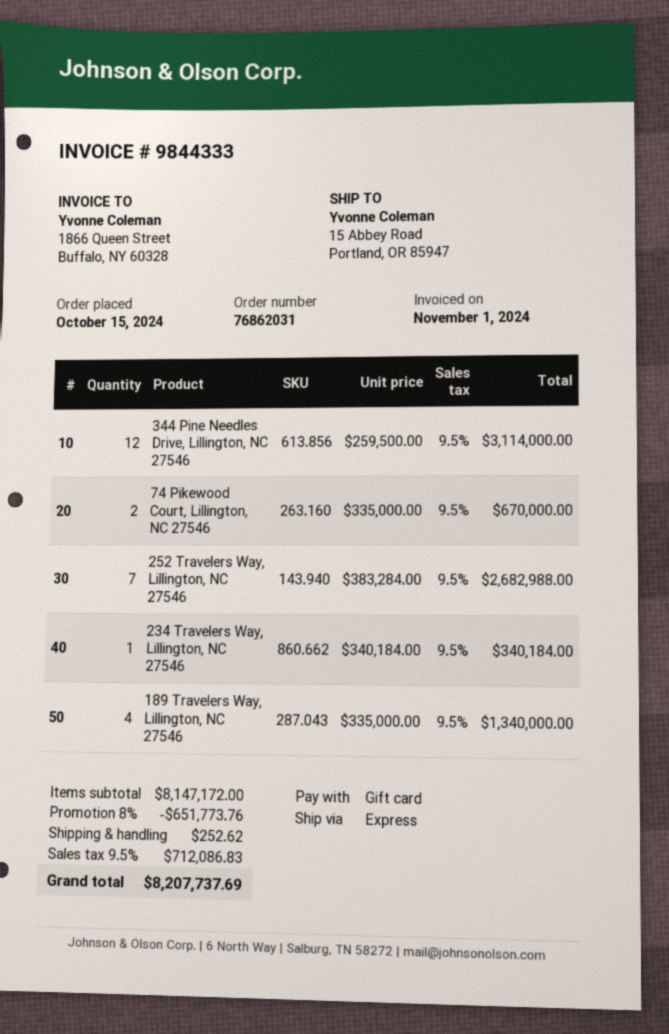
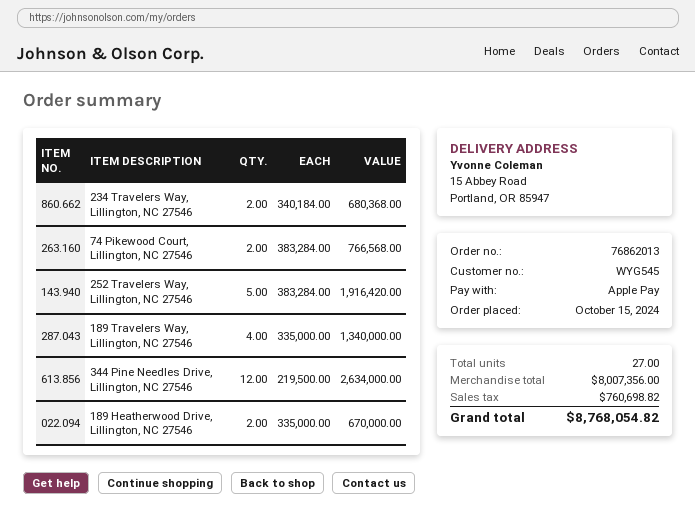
order number: 76862031 -> 76862013
payment method: gift card -> Apple Pay
344 Pine Needles Drive, Lillington, NC 27546: 12 x 259500.00 = 3114000.00 -> 12 x 219500.00 = 2634000.00
74 Pikewood Court, Lillington, NC 27546: 2 x 335000.00 = 670000.00 -> 2 x 383284.00 = 766568.00
252 Travelers Way, Lillington, NC 27546: 7 x 383284.00 = 2682988.00 -> 5 x 383284.00 = 1916420.00
234 Travelers Way, Lillington, NC 27546: 1 x 340184.00 = 340184.00 -> 2 x 340184.00 = 680368.00
189 Heatherwood Drive, Lillington, NC 27546: none -> 2 x 335000.00 = 670000.00
subtotal: 8147172.00 -> 8007356.00
discount: 8% = 651773.76 -> none
shipping: 252.62 -> none
tax: 712086.83 -> 760698.82
total: 8207737.69 -> 8768054.82

